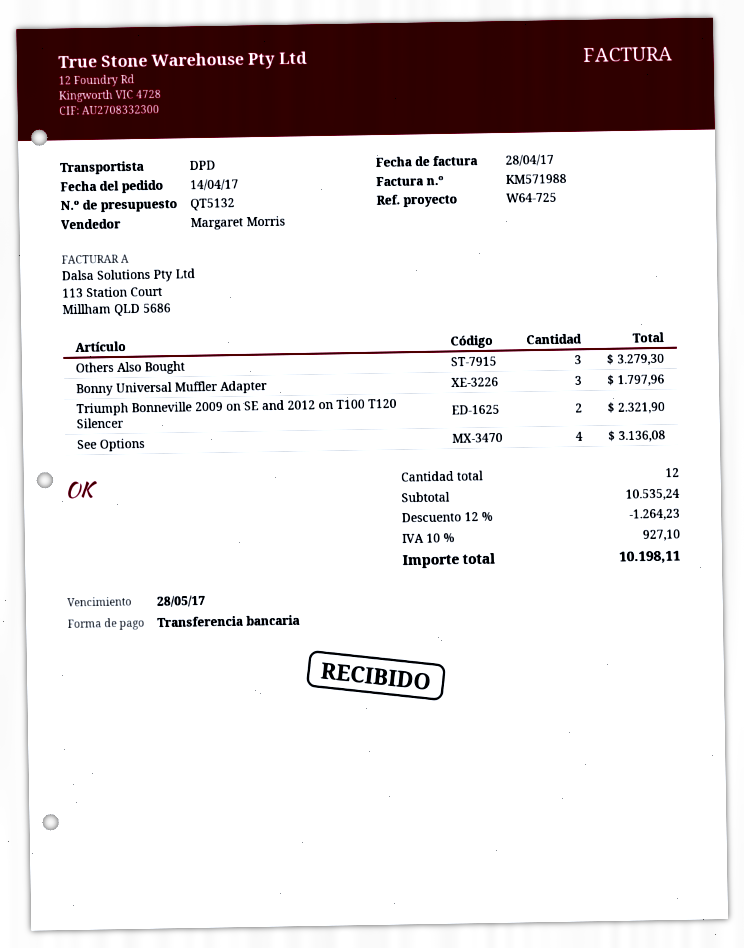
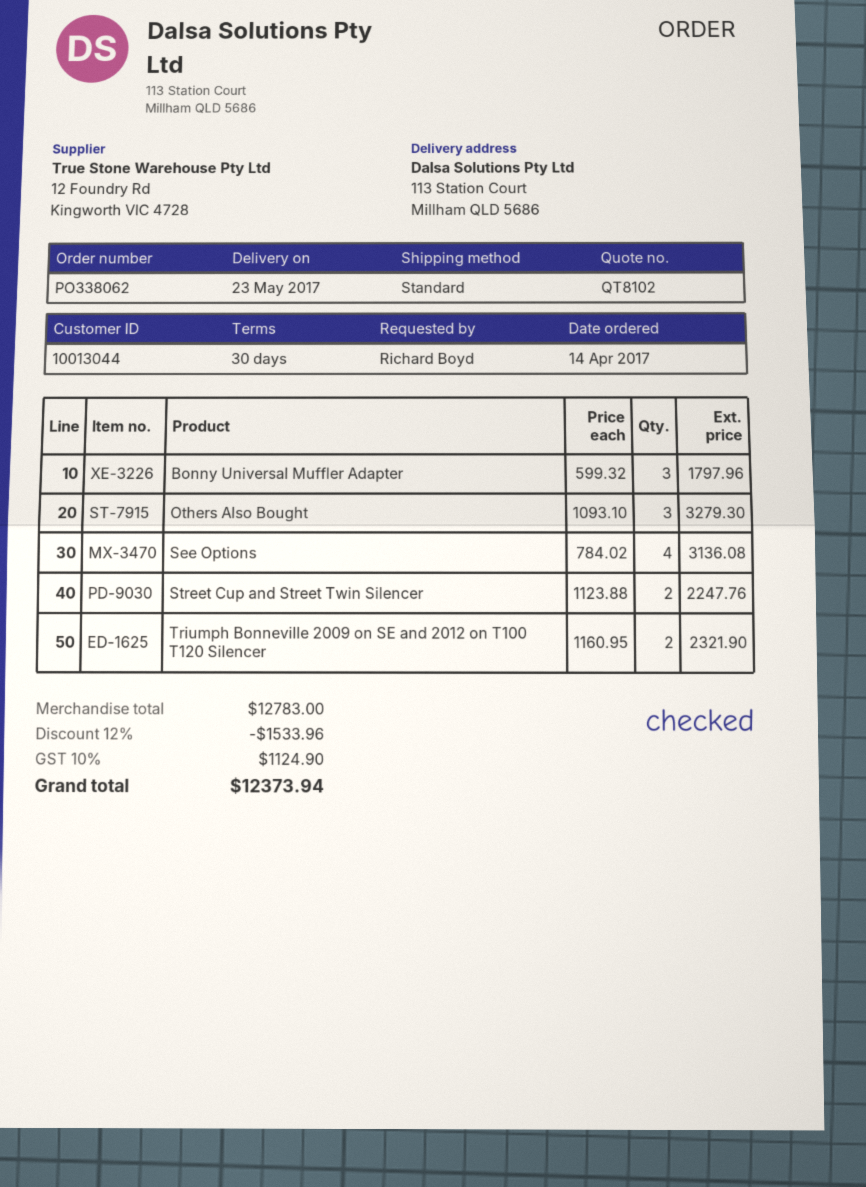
quote number: QT5132 -> QT8102
shipping method: DPD -> standard
Street Cup and Street Twin Silencer: none -> 2 for 2247.76
subtotal: 10535.24 -> 12783.00
discount: 12% = 1264.23 -> 12% = 1533.96
tax: 10% = 927.10 -> 10% = 1124.90
total: 10198.11 -> 12373.94

